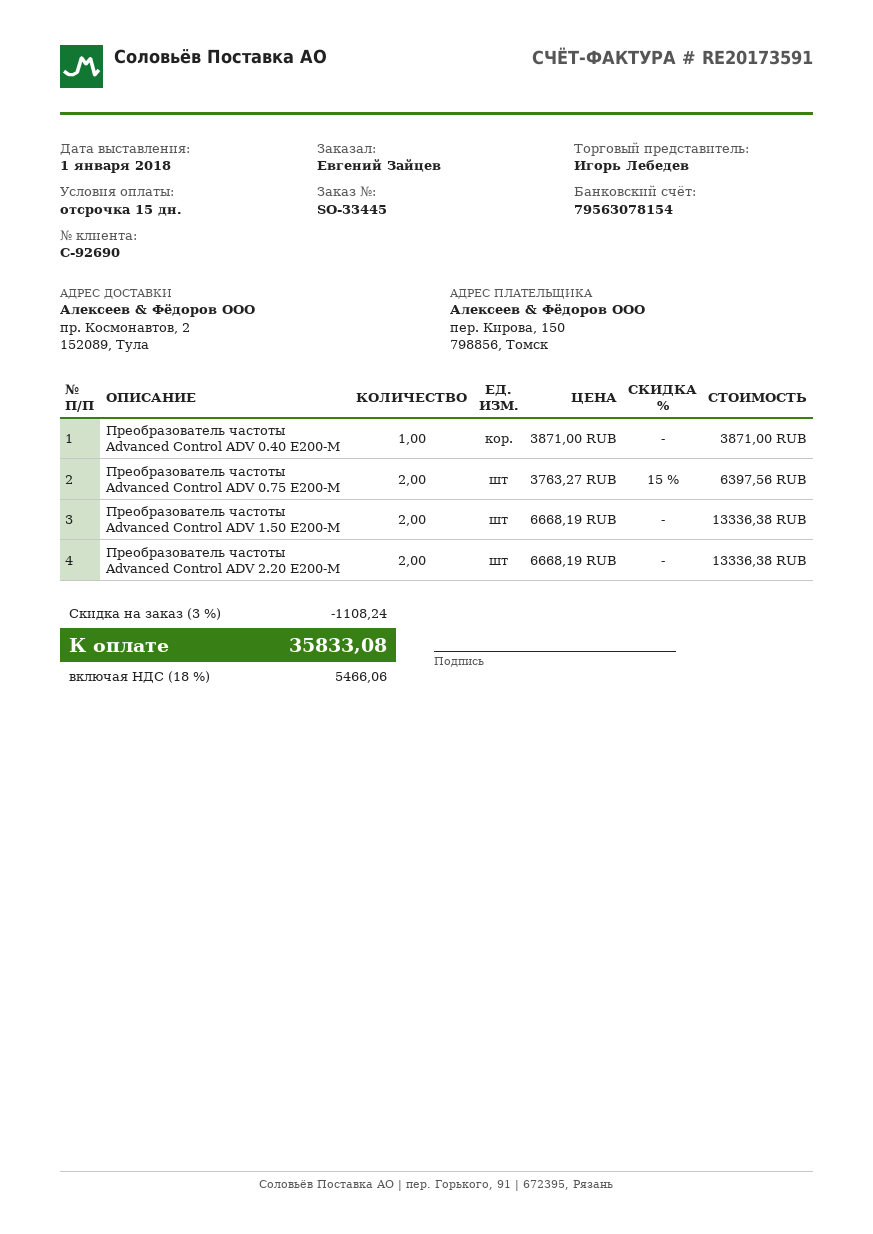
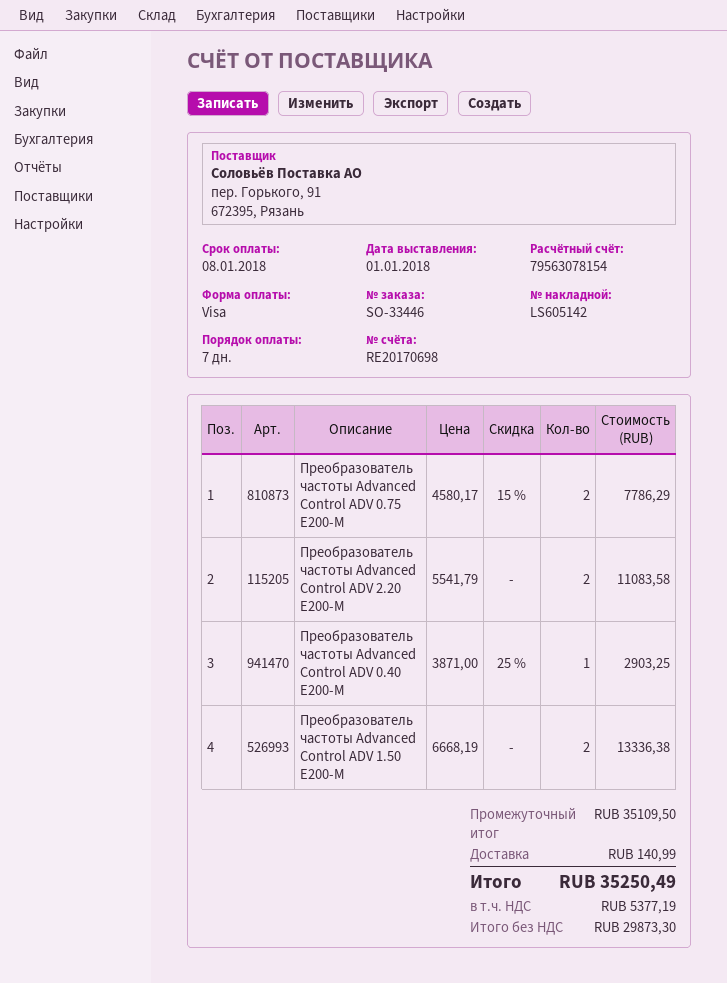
order number: SO-33445 -> SO-33446
invoice number: RE20173591 -> RE20170698
payment terms: 15 days -> 7 days
Преобразователь частоты Advanced Control ADV 0.40 E200-M: 1 x 3871.00 = 3871.00 -> 1 x 3871.00 - 25% = 2903.25
Преобразователь частоты Advanced Control ADV 0.75 E200-M: 2 x 3763.27 - 15% = 6397.56 -> 2 x 4580.17 - 15% = 7786.29
Преобразователь частоты Advanced Control ADV 2.20 E200-M: 2 x 6668.19 = 13336.38 -> 2 x 5541.79 = 11083.58
discount: 3% = 1108.24 -> none
shipping: none -> 140.99
tax: 5466.06 -> 5377.19
total: 35833.08 -> 35250.49

